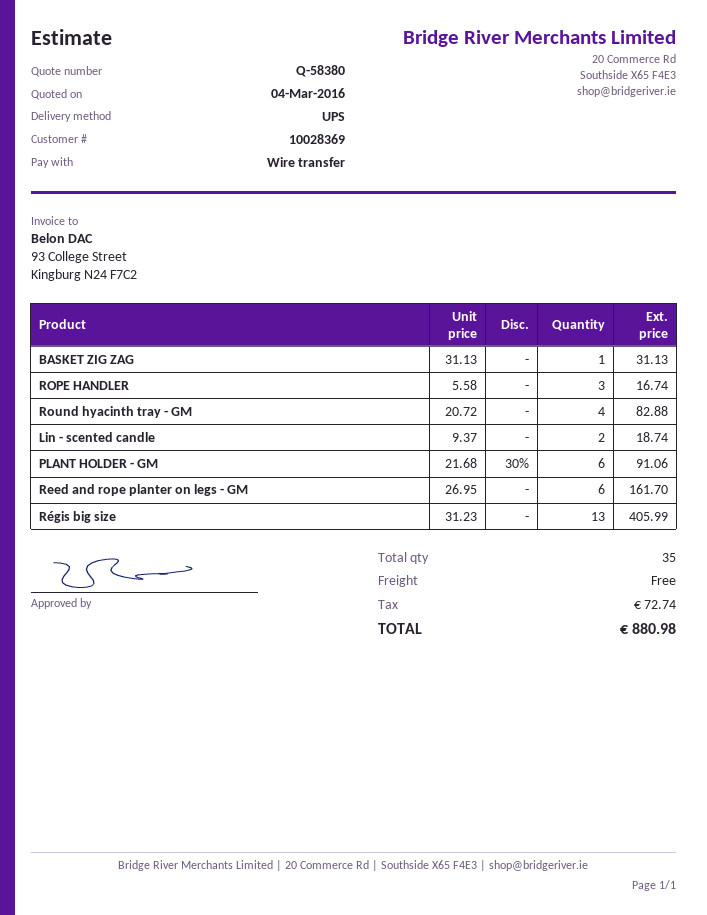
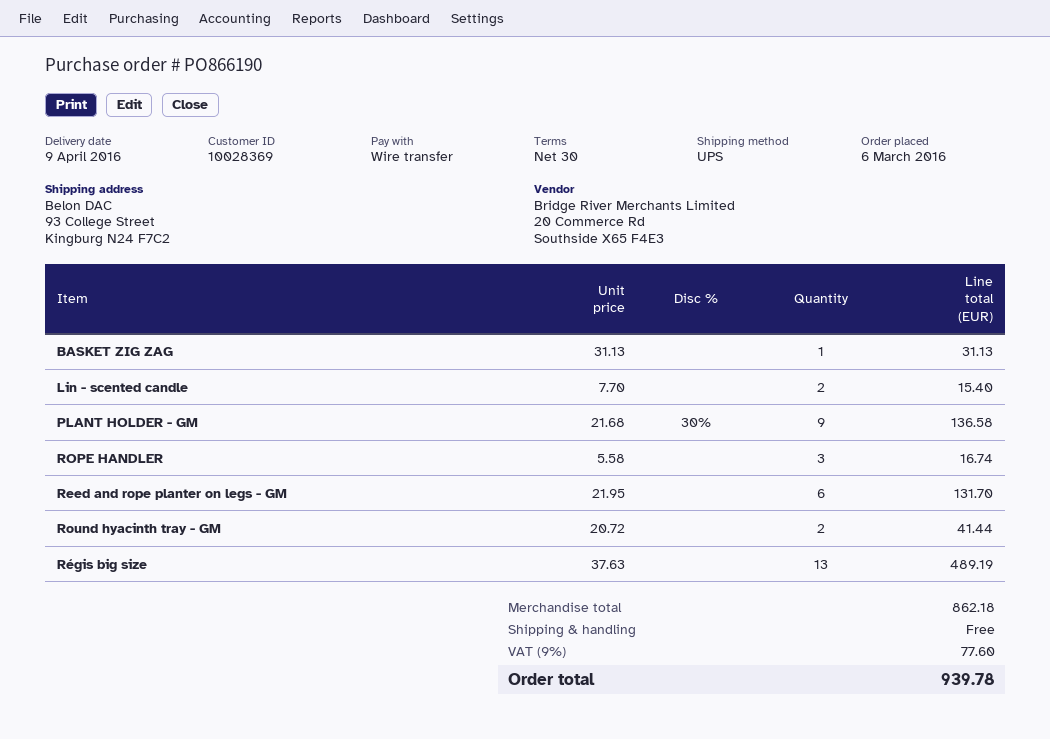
Round hyacinth tray - GM: 4 x 20.72 = 82.88 -> 2 x 20.72 = 41.44
Lin - scented candle: 2 x 9.37 = 18.74 -> 2 x 7.70 = 15.40
PLANT HOLDER - GM: 6 x 21.68 - 30% = 91.06 -> 9 x 21.68 - 30% = 136.58
Reed and rope planter on legs - GM: 6 x 26.95 = 161.70 -> 6 x 21.95 = 131.70
Régis big size: 13 x 31.23 = 405.99 -> 13 x 37.63 = 489.19
tax: 72.74 -> 77.60
total: 880.98 -> 939.78

